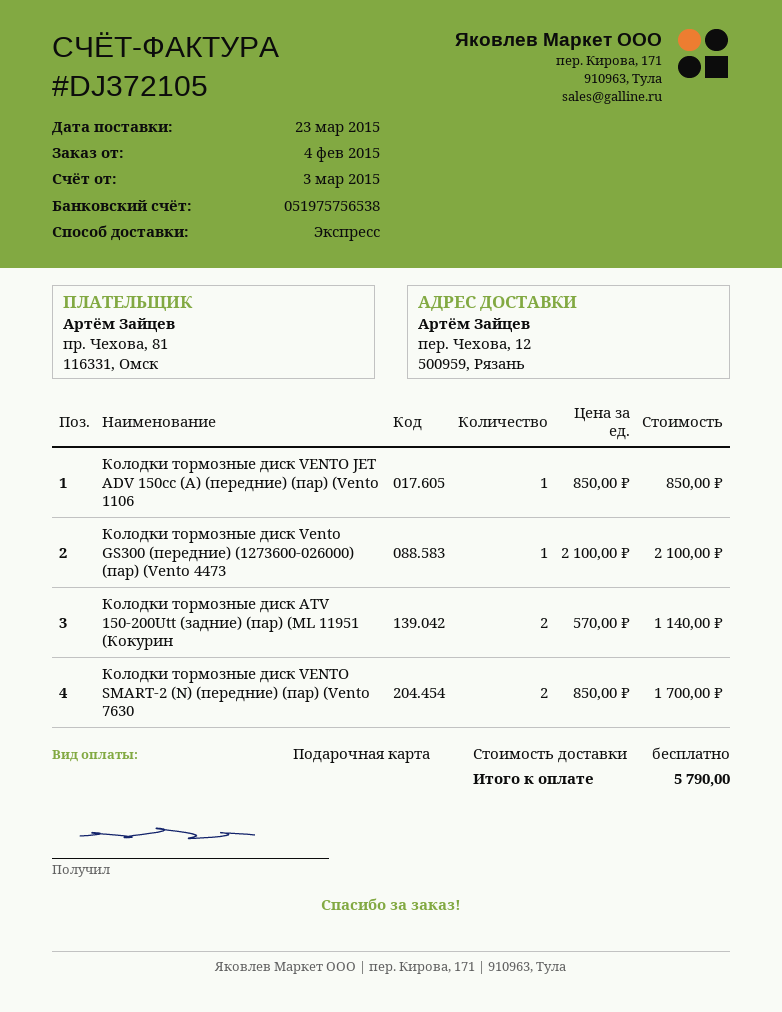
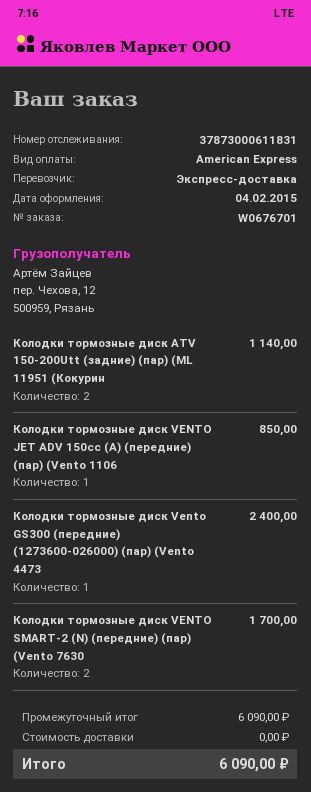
payment method: gift card -> American Express
Колодки тормозные диск Vento GS300 (передние) (1273600-026000) (пар) (Vento 4473: 1 for 2100.00 -> 1 for 2400.00
total: 5790.00 -> 6090.00

